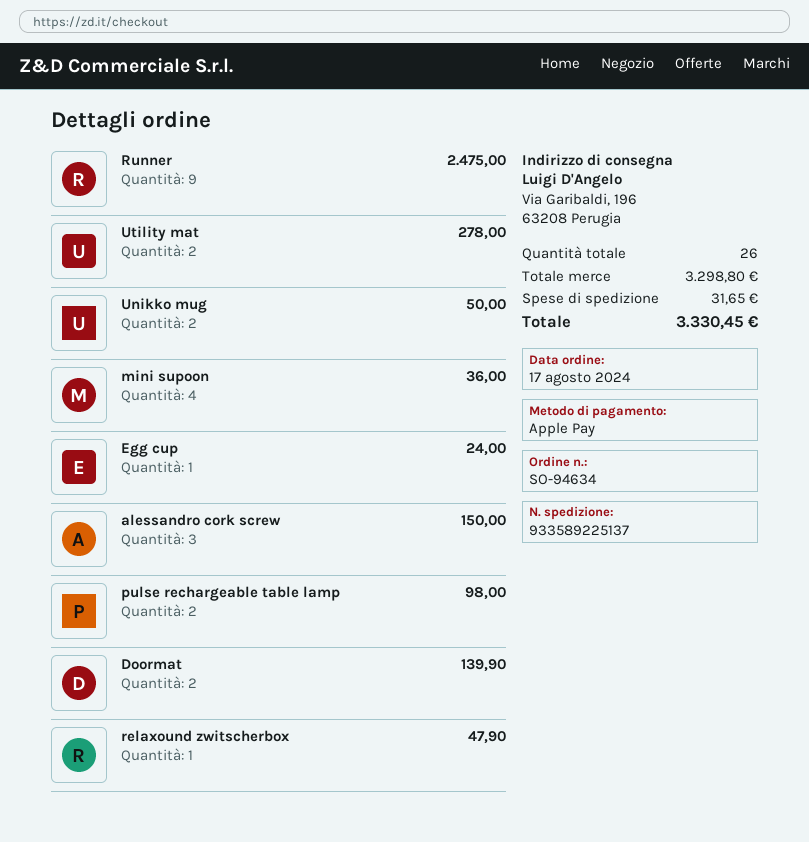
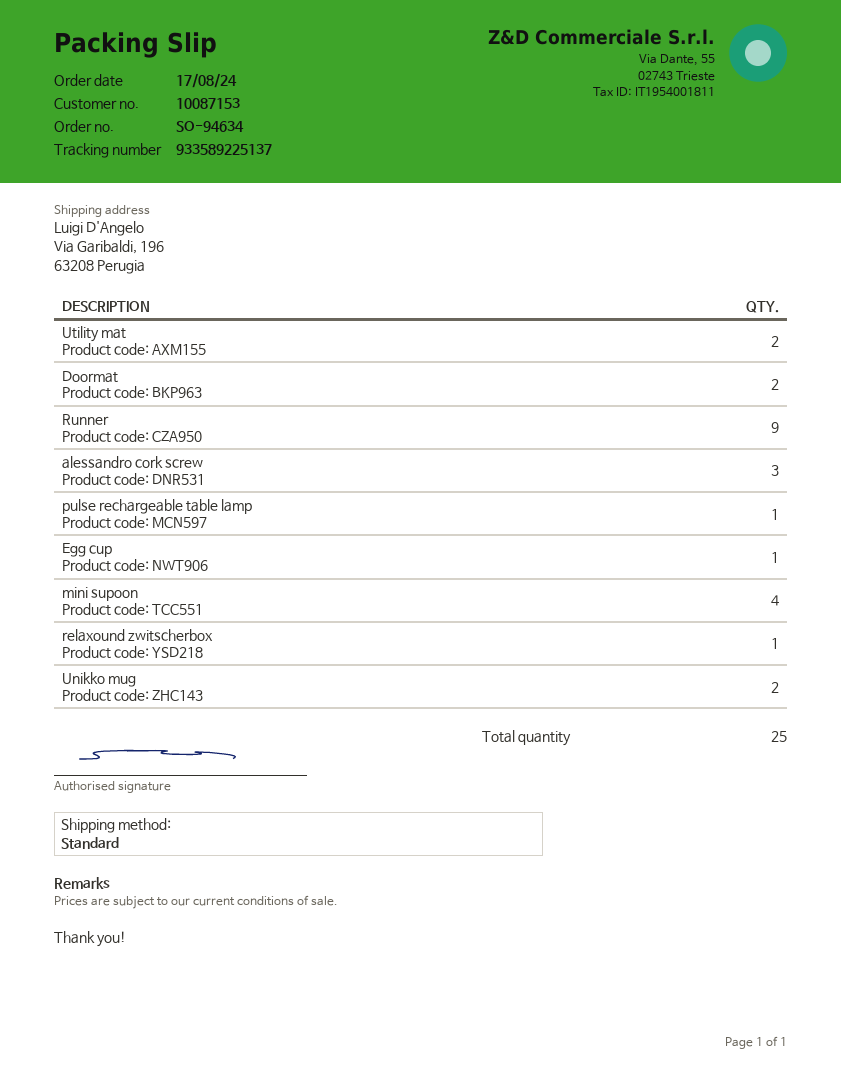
pulse rechargeable table lamp: 2 -> 1
total quantity: 26 -> 25

